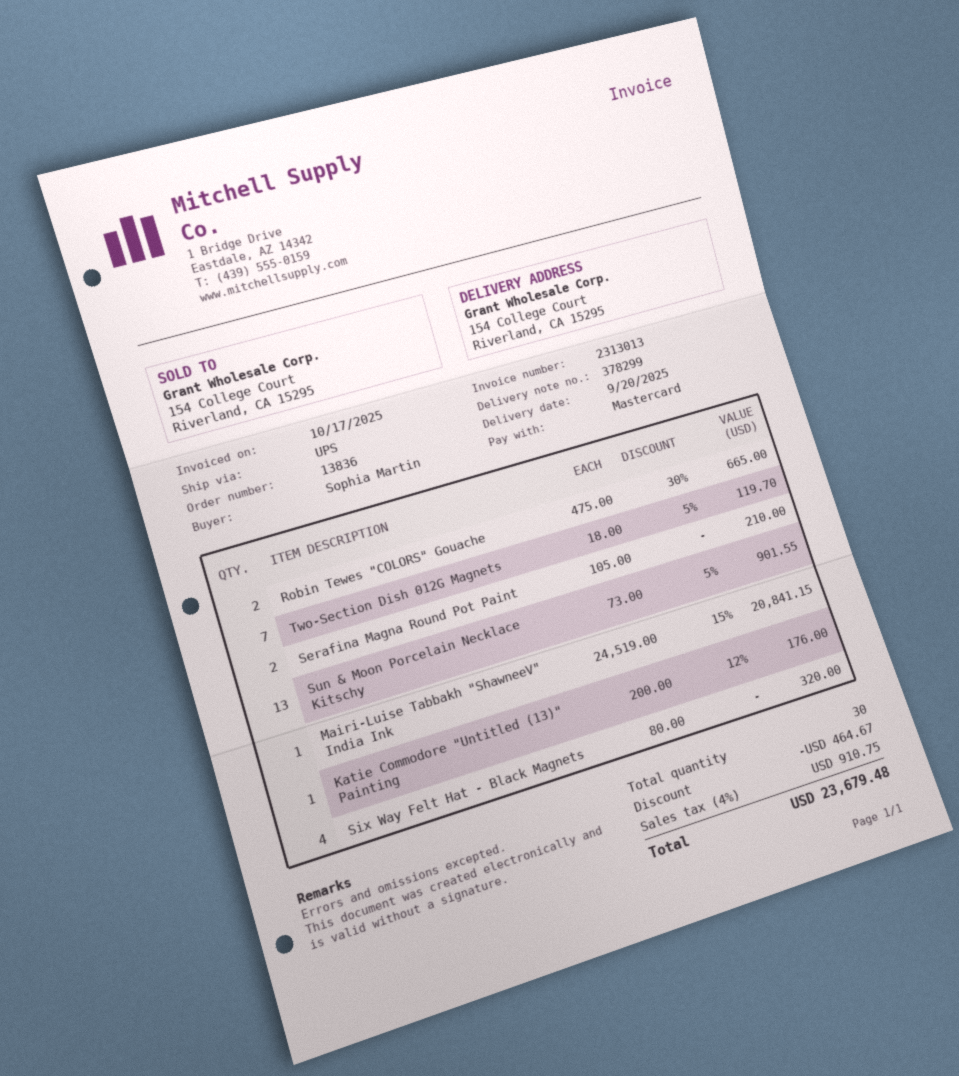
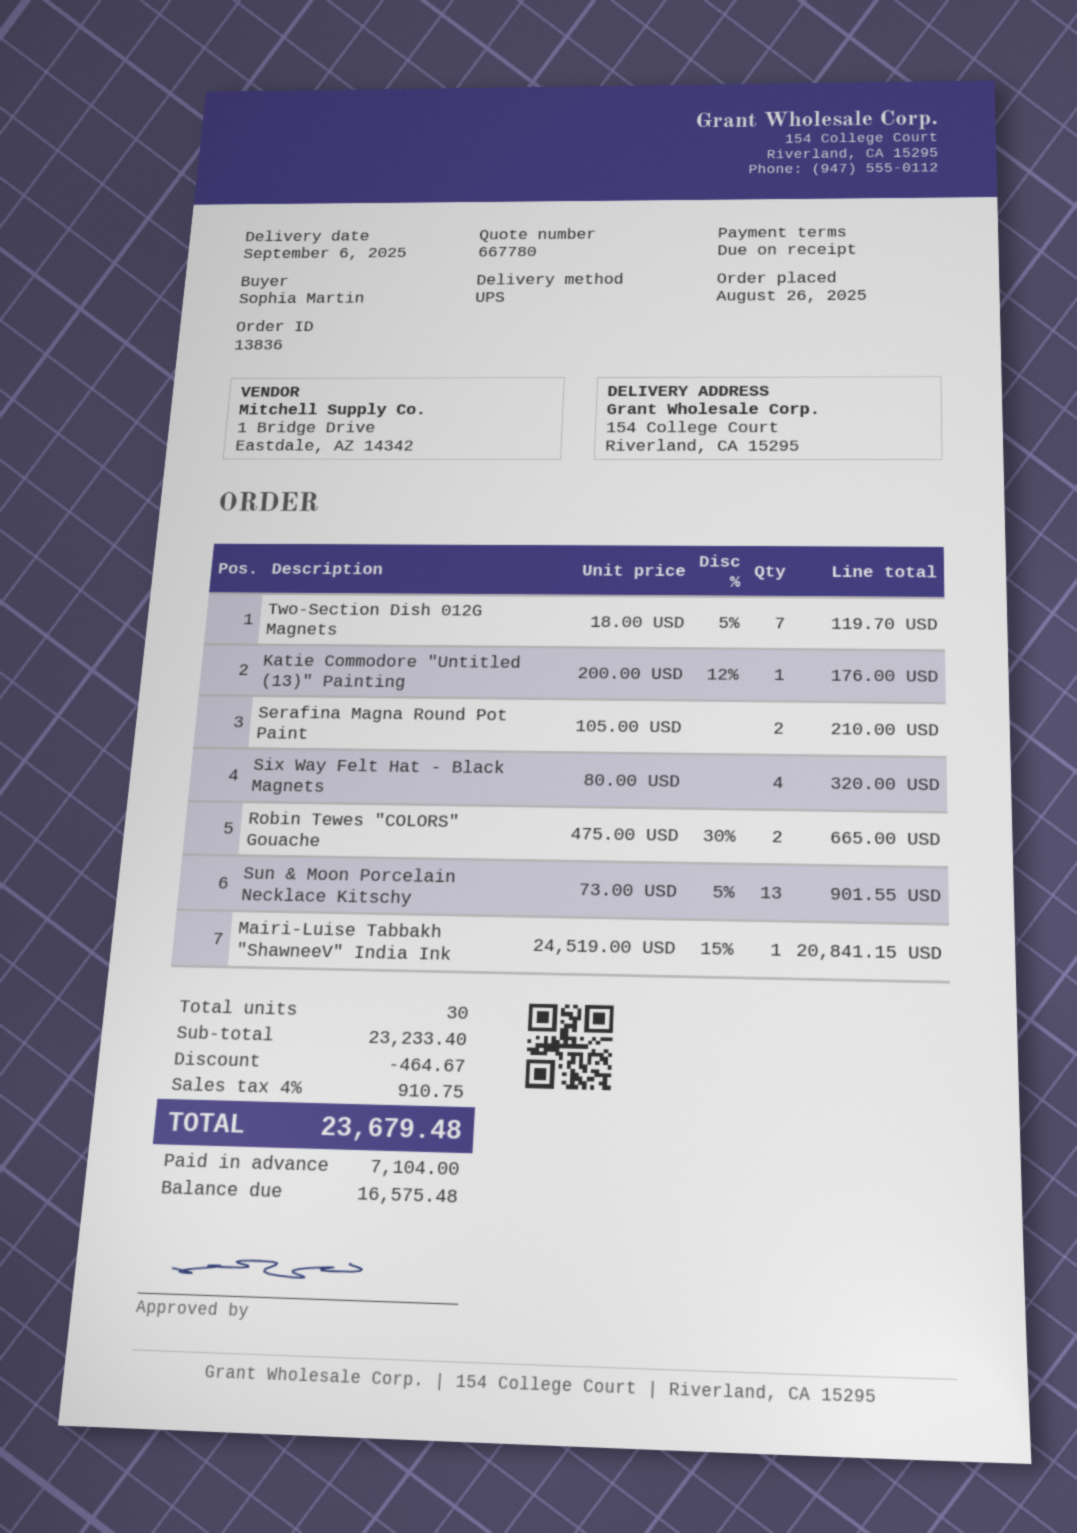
delivery date: 2025-09-20 -> 2025-09-06

